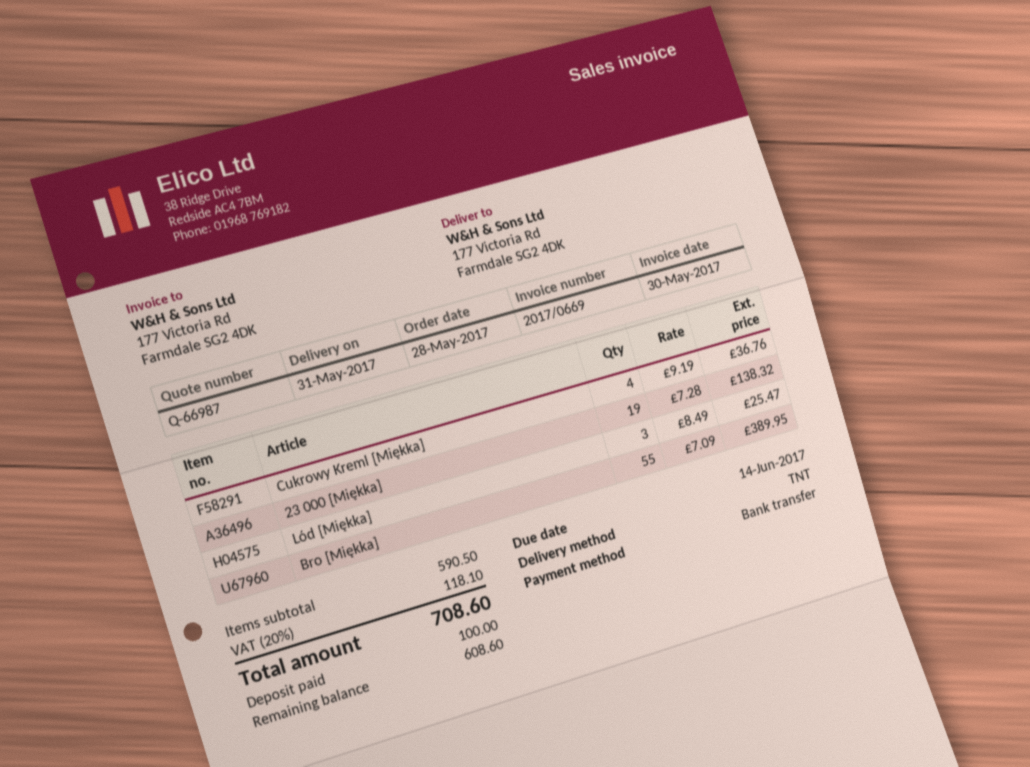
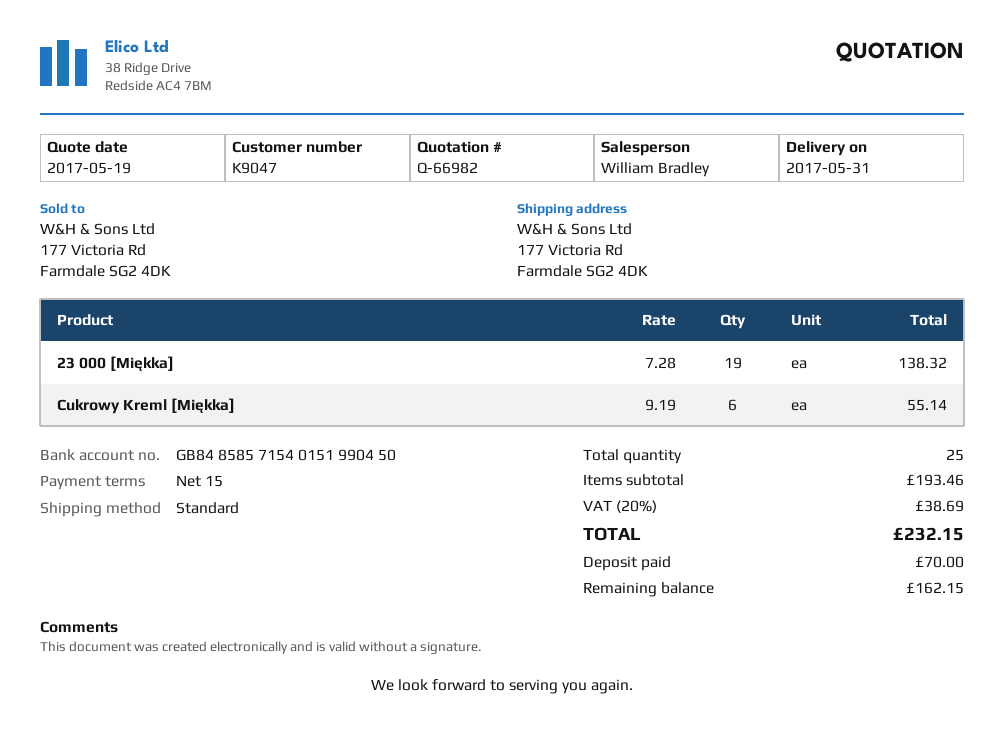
quote number: Q-66987 -> Q-66982
shipping method: TNT -> standard
Cukrowy Kreml [Miękka]: 4 x 9.19 = 36.76 -> 6 x 9.19 = 55.14
Lód [Miękka]: 3 x 8.49 = 25.47 -> none
Bro [Miękka]: 55 x 7.09 = 389.95 -> none
subtotal: 590.50 -> 193.46
tax: 20% = 118.10 -> 20% = 38.69
total: 708.60 -> 232.15
deposit: 100.00 -> 70.00
balance: 608.60 -> 162.15

